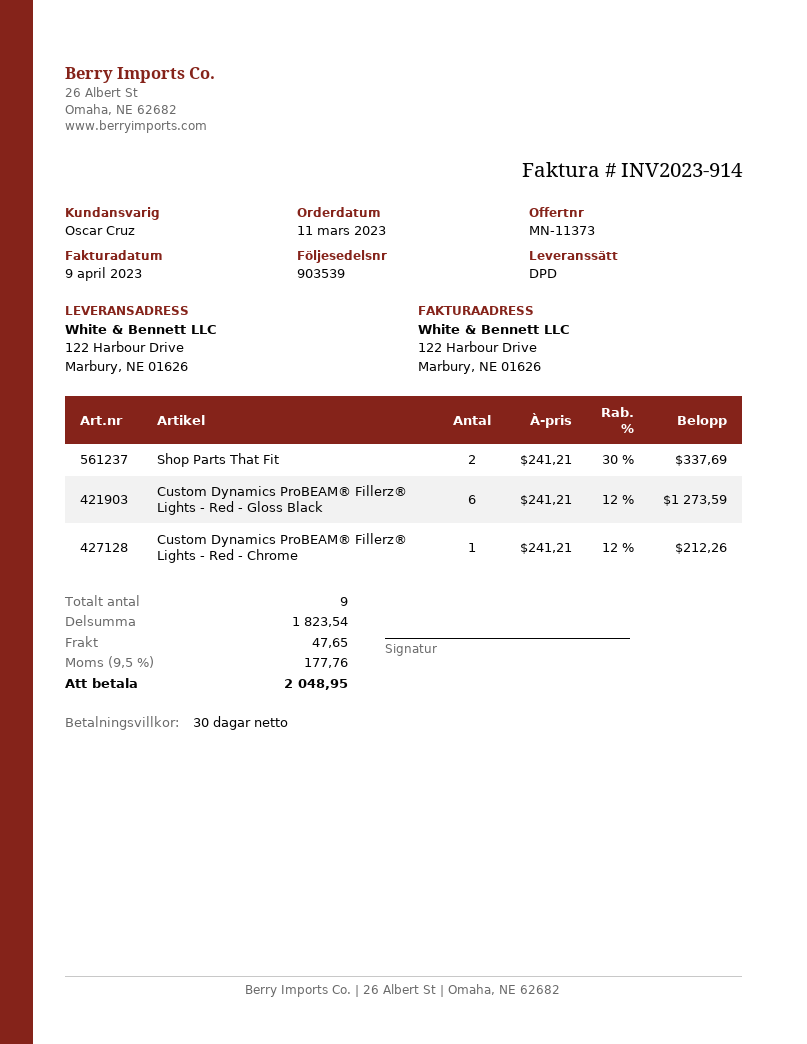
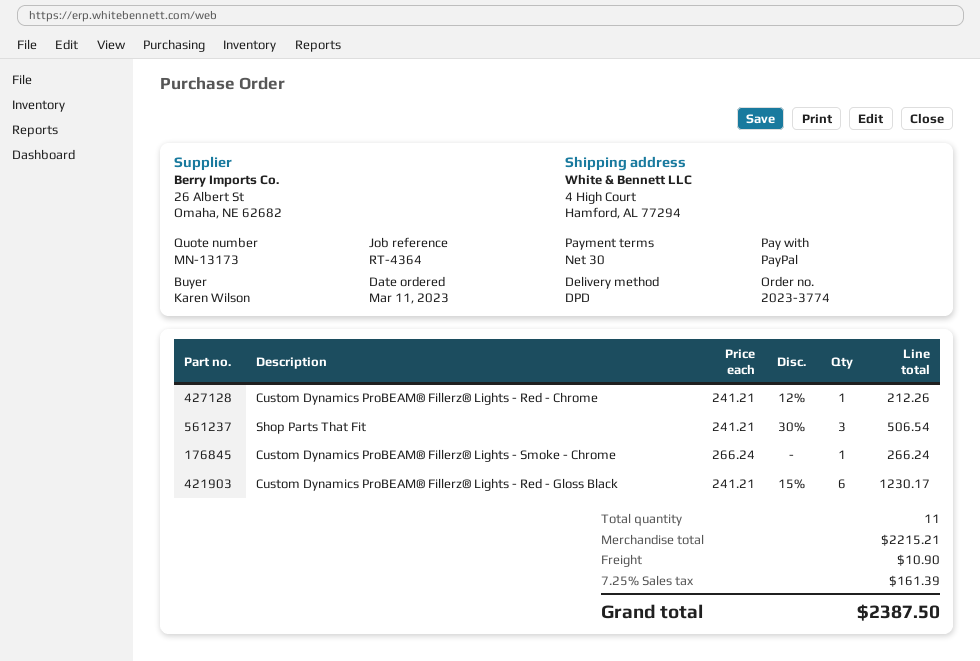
quote number: MN-11373 -> MN-13173
ship to: 122 Harbour Drive, Marbury, NE 01626 -> 4 High Court, Hamford, AL 77294
Shop Parts That Fit: 2 x 241.21 - 30% = 337.69 -> 3 x 241.21 - 30% = 506.54
Custom Dynamics ProBEAM® Fillerz® Lights - Red - Gloss Black: 6 x 241.21 - 12% = 1273.59 -> 6 x 241.21 - 15% = 1230.17
Custom Dynamics ProBEAM® Fillerz® Lights - Smoke - Chrome: none -> 1 x 266.24 = 266.24
total quantity: 9 -> 11
subtotal: 1823.54 -> 2215.21
shipping: 47.65 -> 10.90
tax: 9.5% = 177.76 -> 7.25% = 161.39
total: 2048.95 -> 2387.50

